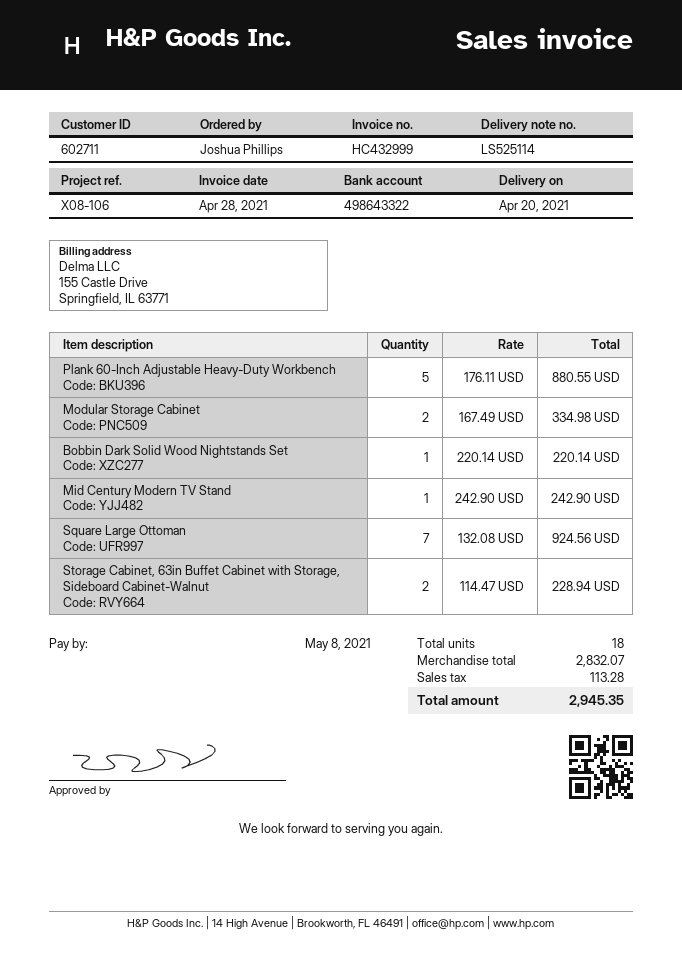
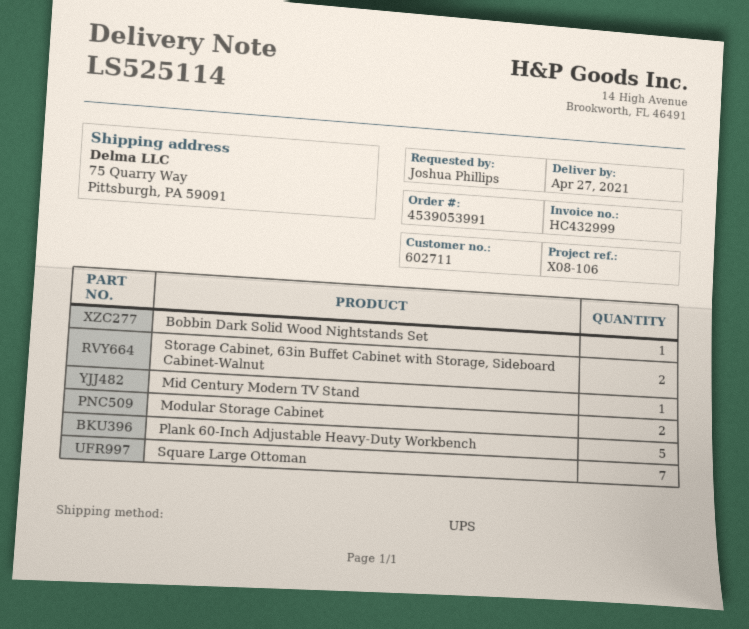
delivery date: 2021-04-20 -> 2021-04-27

